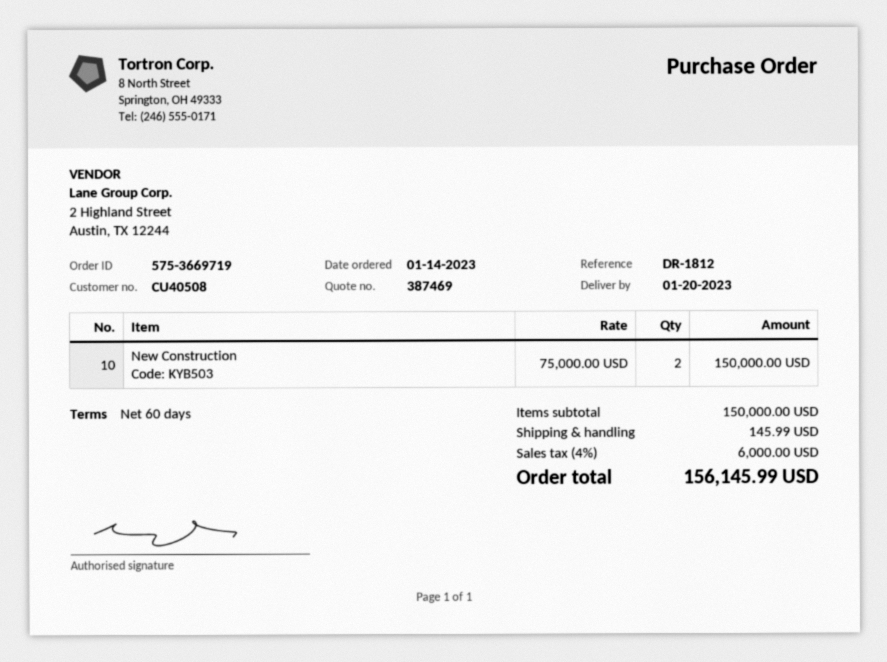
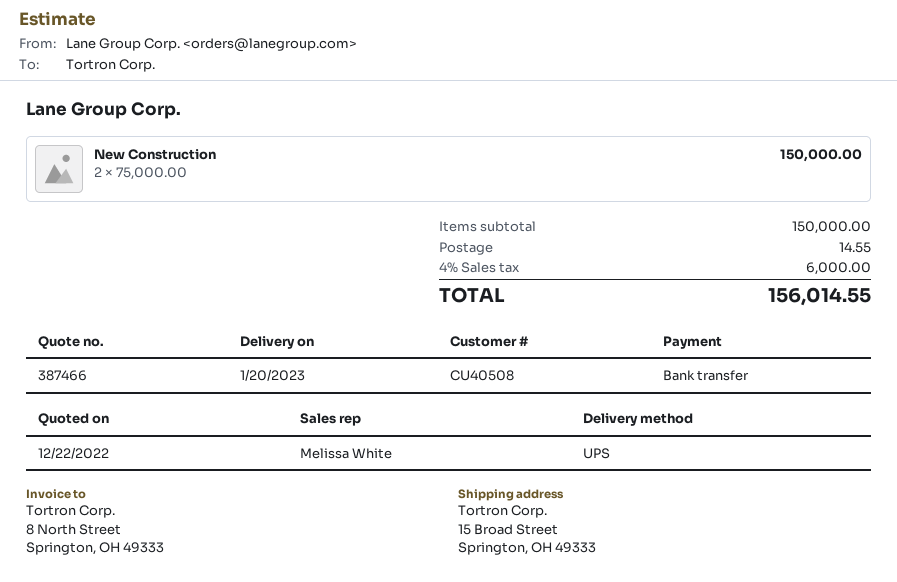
quote number: 387469 -> 387466
shipping: 145.99 -> 14.55
total: 156145.99 -> 156014.55

